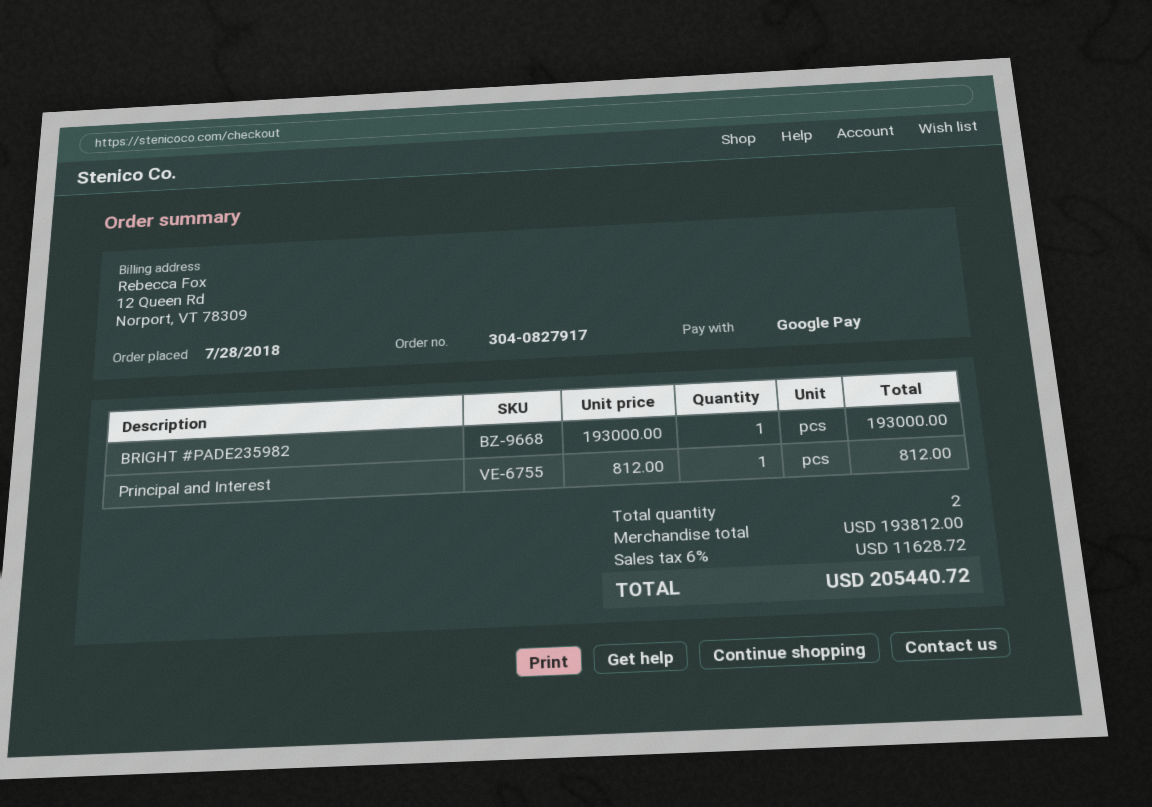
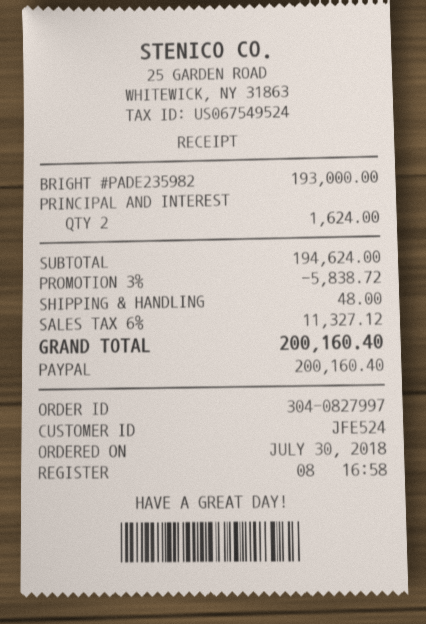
order number: 304-0827917 -> 304-0827997
order date: 2018-07-28 -> 2018-07-30
payment method: Google Pay -> PayPal
Principal and Interest: 1 for 812.00 -> 2 for 1624.00
subtotal: 193812.00 -> 194624.00
discount: none -> 3% = 5838.72
shipping: none -> 48.00
tax: 6% = 11628.72 -> 6% = 11327.12
total: 205440.72 -> 200160.40

